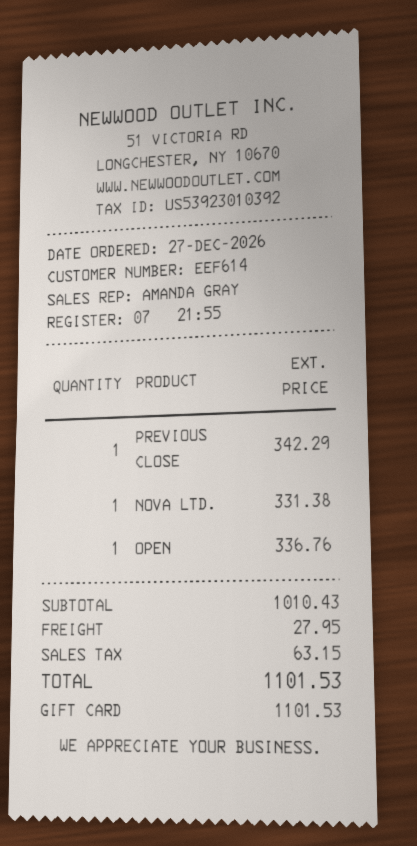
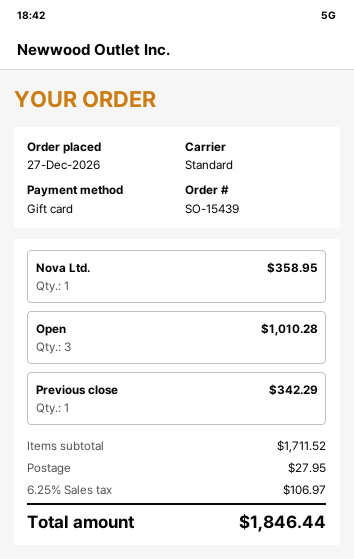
NOVA LTD.: 1 for 331.38 -> 1 for 358.95
OPEN: 1 for 336.76 -> 3 for 1010.28
subtotal: 1010.43 -> 1711.52
tax: 63.15 -> 106.97
total: 1101.53 -> 1846.44

